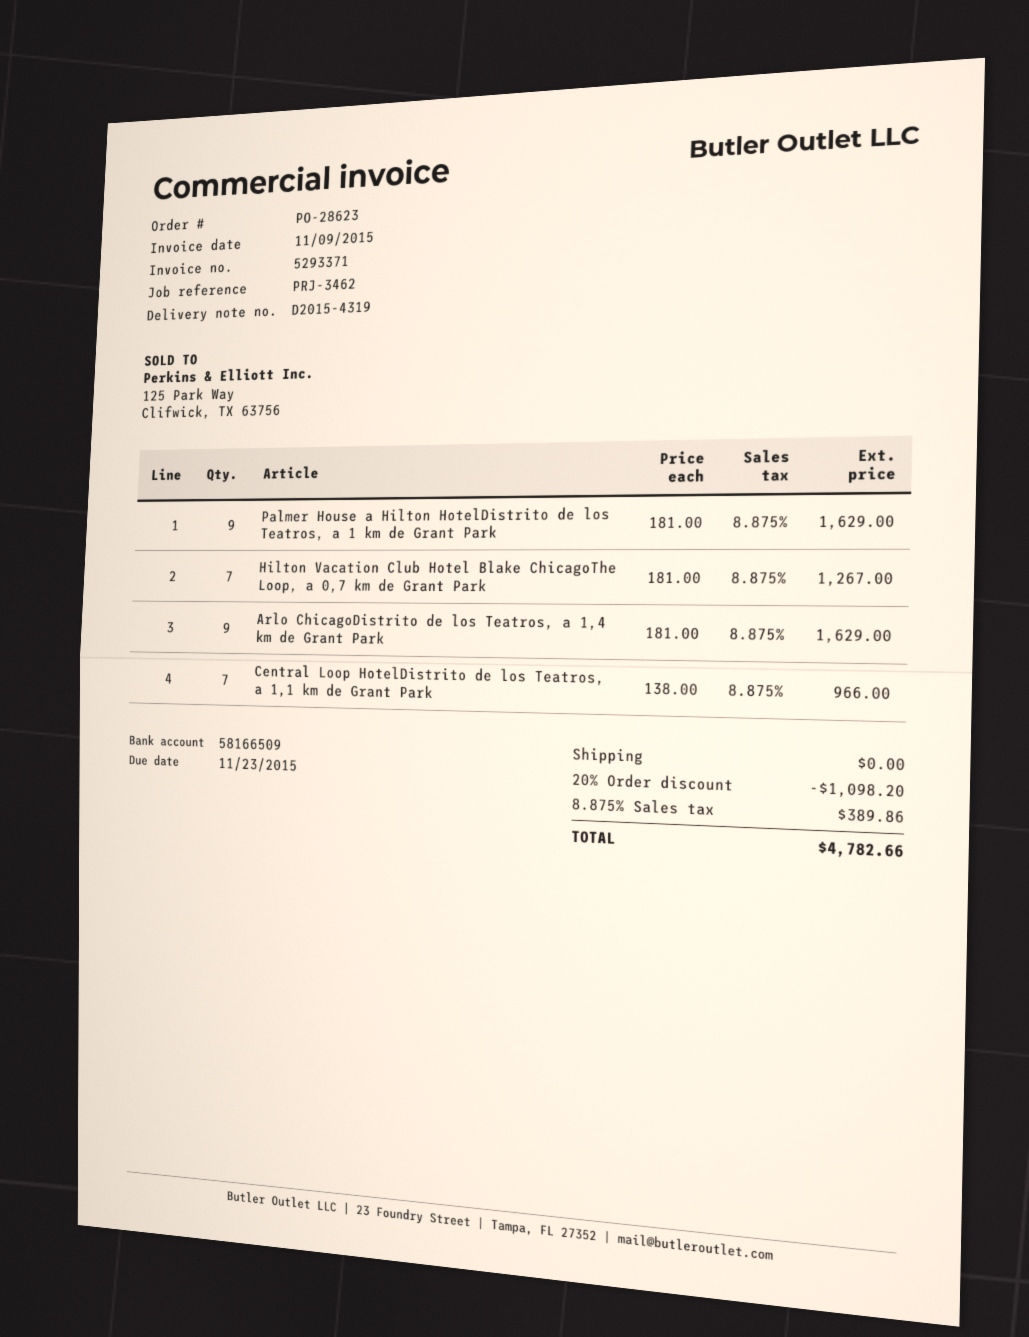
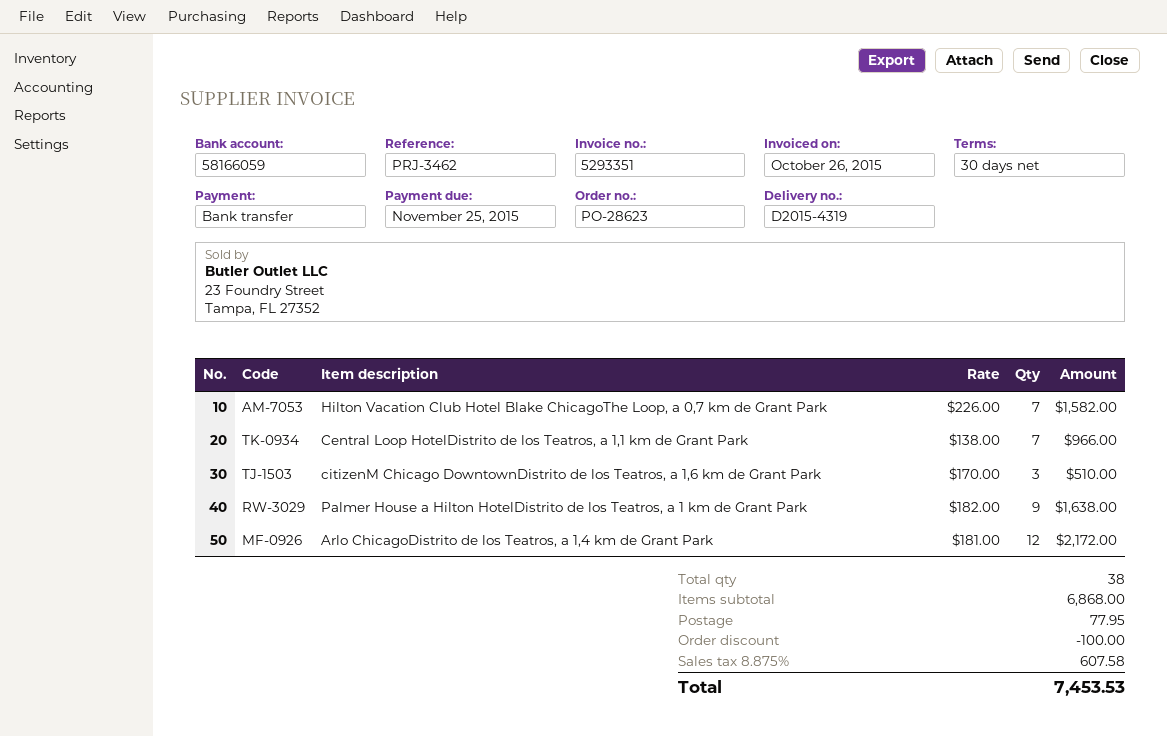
invoice number: 5293371 -> 5293351
invoice date: 2015-11-09 -> 2015-10-26
due date: 2015-11-23 -> 2015-11-25
bank account: 58166509 -> 58166059
Palmer House a Hilton HotelDistrito de los Teatros, a 1 km de Grant Park: 9 x 181.00 = 1629.00 -> 9 x 182.00 = 1638.00
Hilton Vacation Club Hotel Blake ChicagoThe Loop, a 0,7 km de Grant Park: 7 x 181.00 = 1267.00 -> 7 x 226.00 = 1582.00
Arlo ChicagoDistrito de los Teatros, a 1,4 km de Grant Park: 9 x 181.00 = 1629.00 -> 12 x 181.00 = 2172.00
citizenM Chicago DowntownDistrito de los Teatros, a 1,6 km de Grant Park: none -> 3 x 170.00 = 510.00
discount: 1098.20 -> 100.00
shipping: 0.00 -> 77.95
tax: 8.875% = 389.86 -> 8.875% = 607.58
total: 4782.66 -> 7453.53

